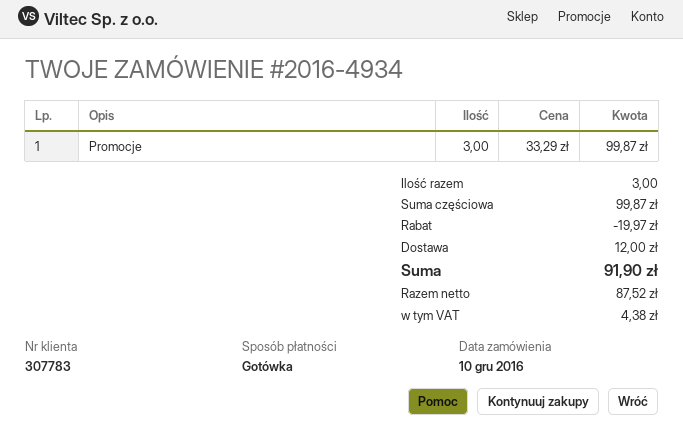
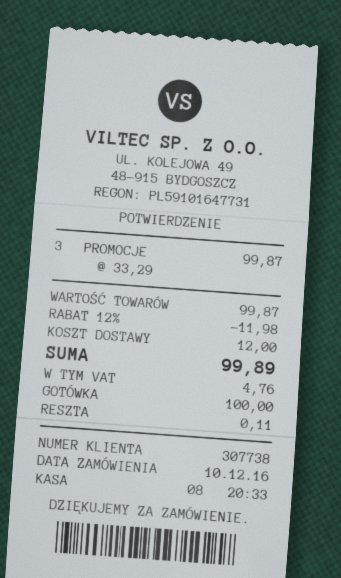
customer number: 307783 -> 307738
discount: 19.97 -> 11.98
tax: 4.38 -> 4.76
total: 91.90 -> 99.89

